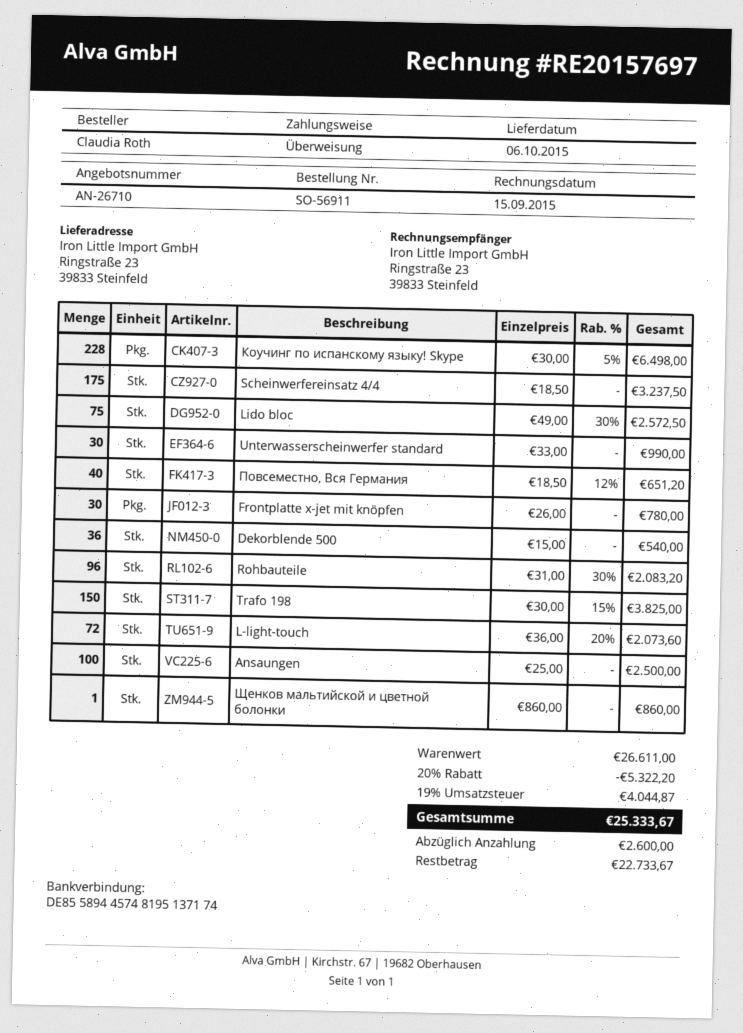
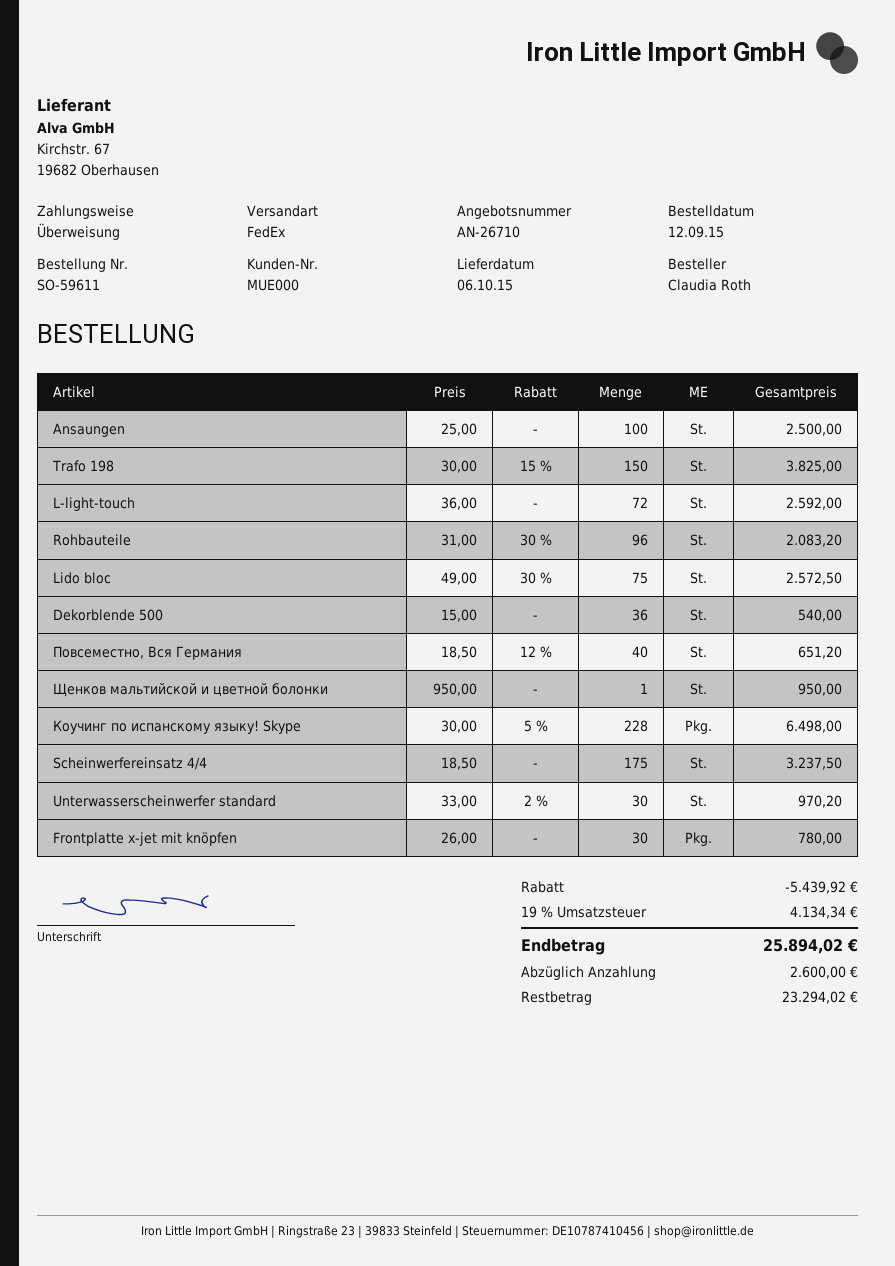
order number: SO-56911 -> SO-59611
Unterwasserscheinwerfer standard: 30 x 33.00 = 990.00 -> 30 x 33.00 - 2% = 970.20
L-light-touch: 72 x 36.00 - 20% = 2073.60 -> 72 x 36.00 = 2592.00
Щенков мальтийской и цветной болонки: 1 x 860.00 = 860.00 -> 1 x 950.00 = 950.00
discount: 5322.20 -> 5439.92
tax: 19% = 4044.87 -> 19% = 4134.34
total: 25333.67 -> 25894.02
balance: 22733.67 -> 23294.02

